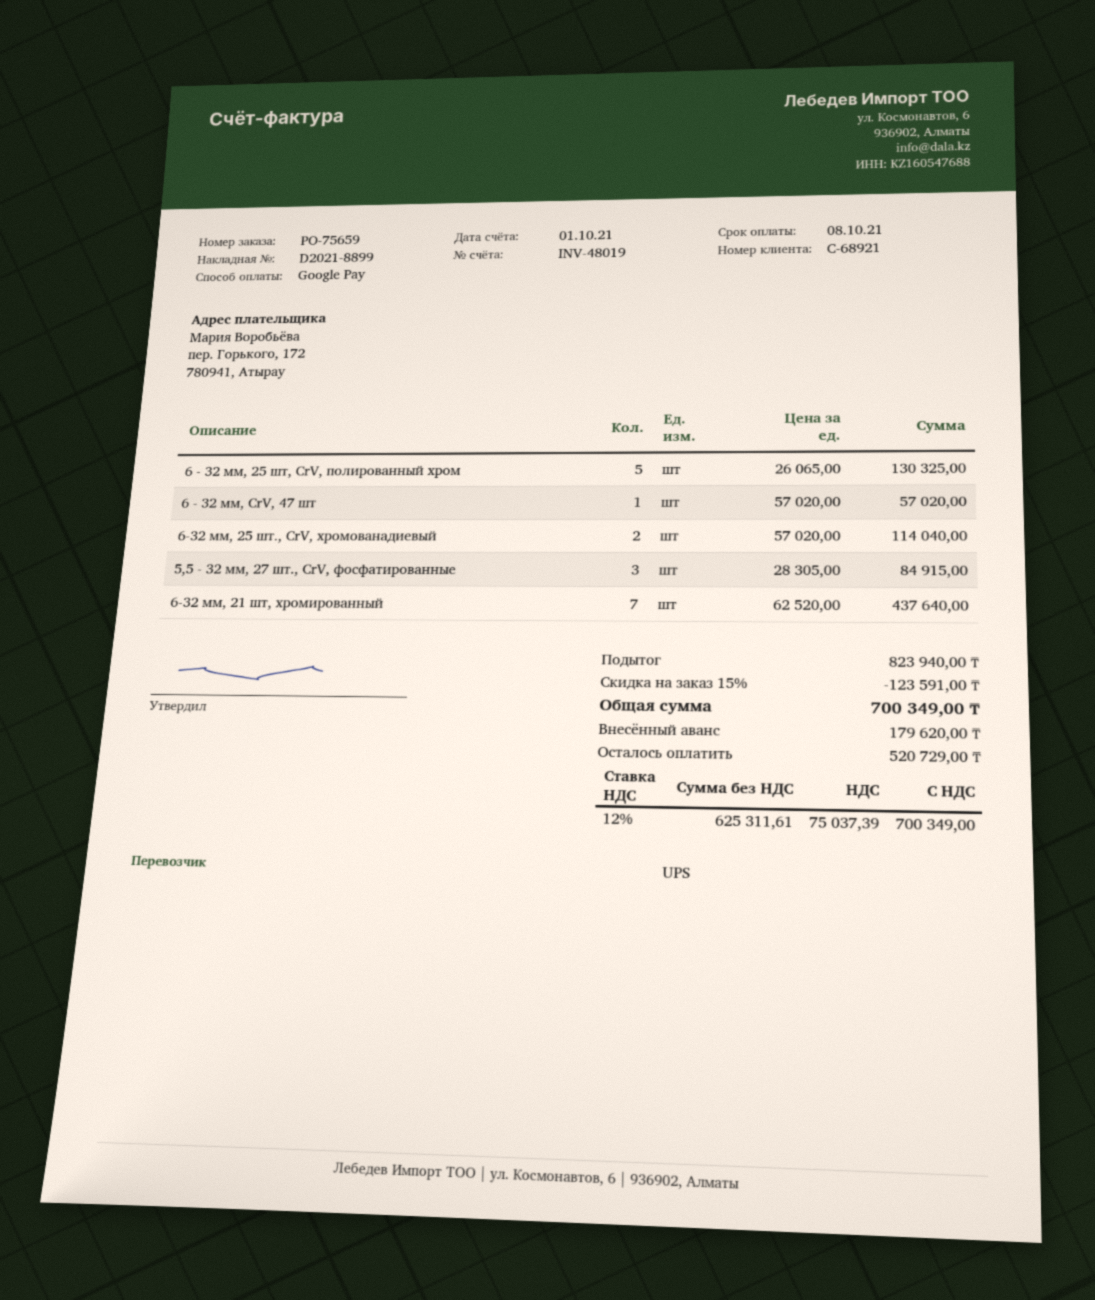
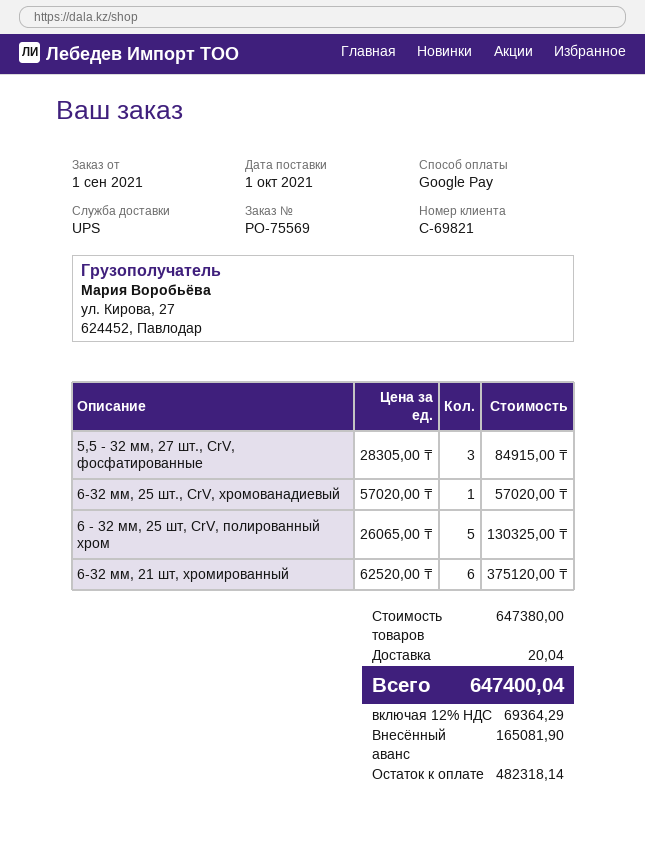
order number: PO-75659 -> PO-75569
customer number: C-68921 -> C-69821
6 - 32 мм, CrV, 47 шт: 1 x 57020.00 = 57020.00 -> none
6-32 мм, 25 шт., CrV, хромованадиевый: 2 x 57020.00 = 114040.00 -> 1 x 57020.00 = 57020.00
6-32 мм, 21 шт, хромированный: 7 x 62520.00 = 437640.00 -> 6 x 62520.00 = 375120.00
subtotal: 823940.00 -> 647380.00
discount: 15% = 123591.00 -> none
shipping: none -> 20.04
tax: 12% = 75037.39 -> 12% = 69364.29
total: 700349.00 -> 647400.04
deposit: 179620.00 -> 165081.90
balance: 520729.00 -> 482318.14

